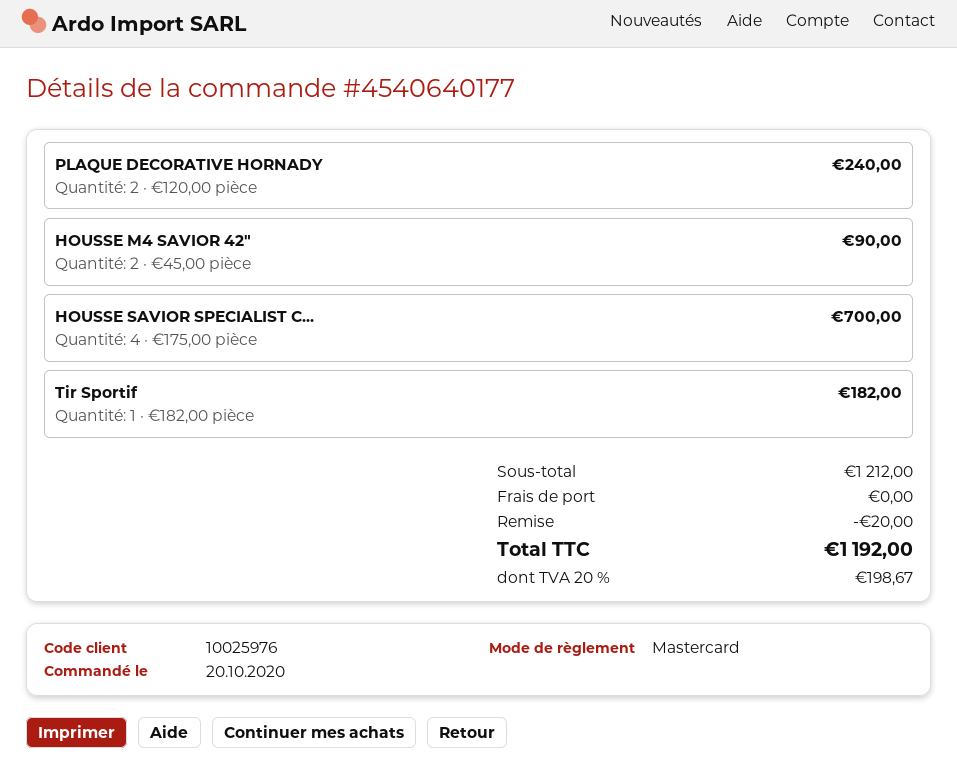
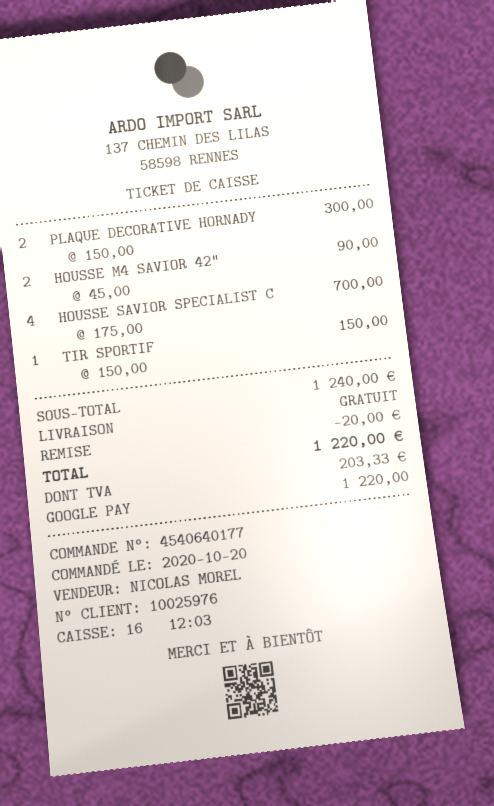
payment method: Mastercard -> Google Pay
PLAQUE DECORATIVE HORNADY: 2 x 120.00 = 240.00 -> 2 x 150.00 = 300.00
Tir Sportif: 1 x 182.00 = 182.00 -> 1 x 150.00 = 150.00
subtotal: 1212.00 -> 1240.00
tax: 198.67 -> 203.33
total: 1192.00 -> 1220.00

